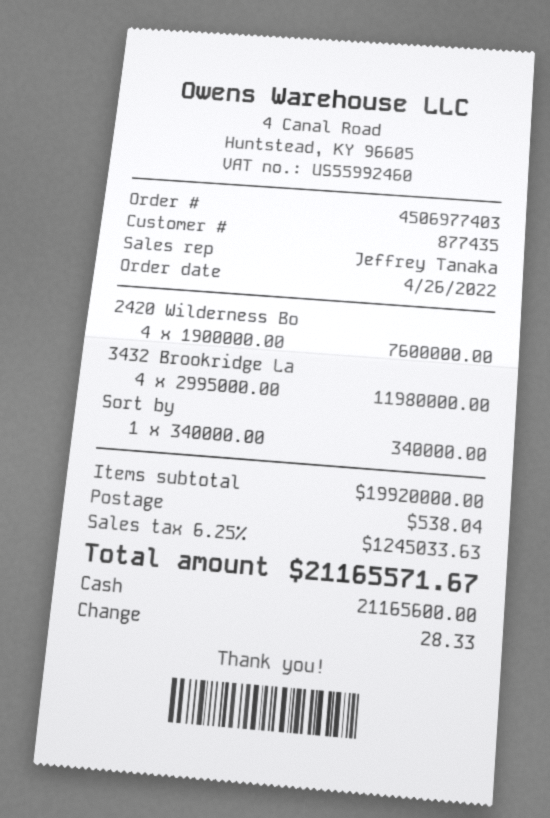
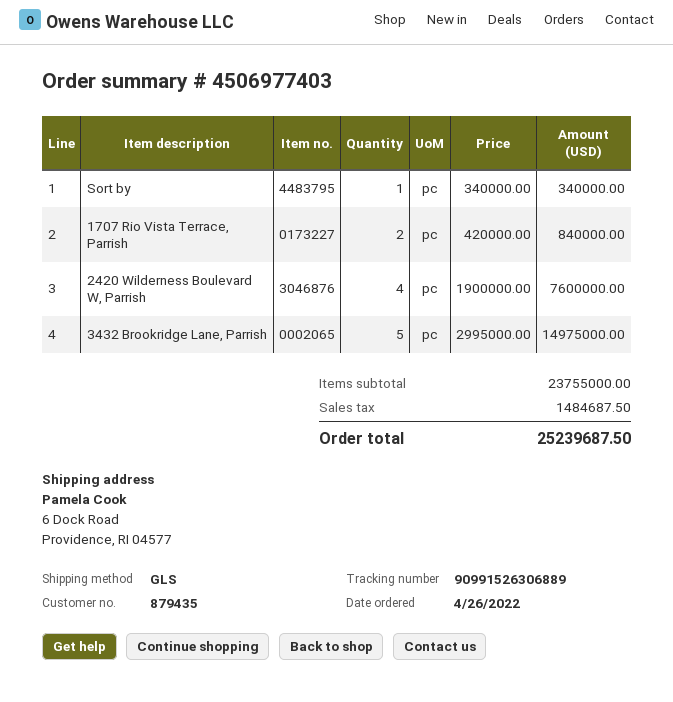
customer number: 877435 -> 879435
3432 Brookridge La: 4 x 2995000.00 = 11980000.00 -> 5 x 2995000.00 = 14975000.00
1707 Rio Vista Terrace, Parrish: none -> 2 x 420000.00 = 840000.00
subtotal: 19920000.00 -> 23755000.00
shipping: 538.04 -> none
tax: 1245033.63 -> 1484687.50
total: 21165571.67 -> 25239687.50

